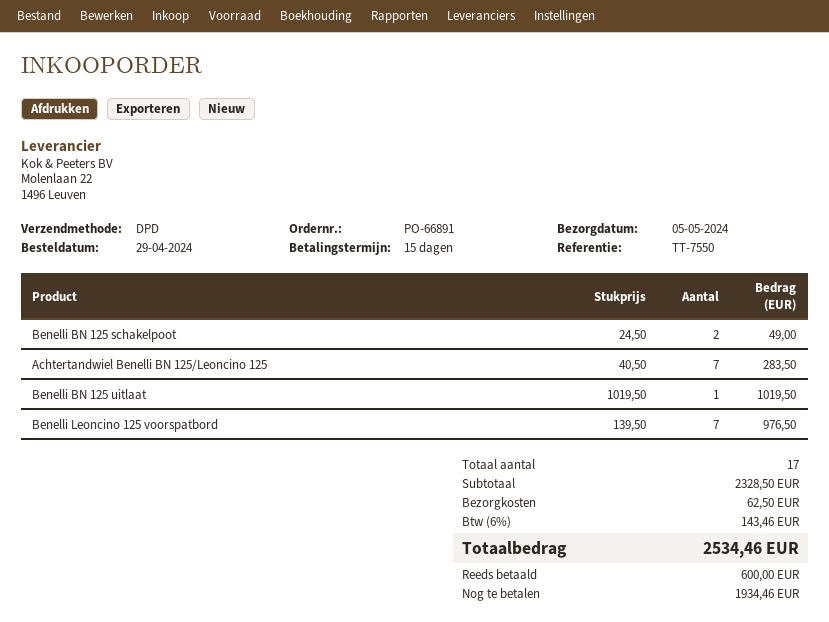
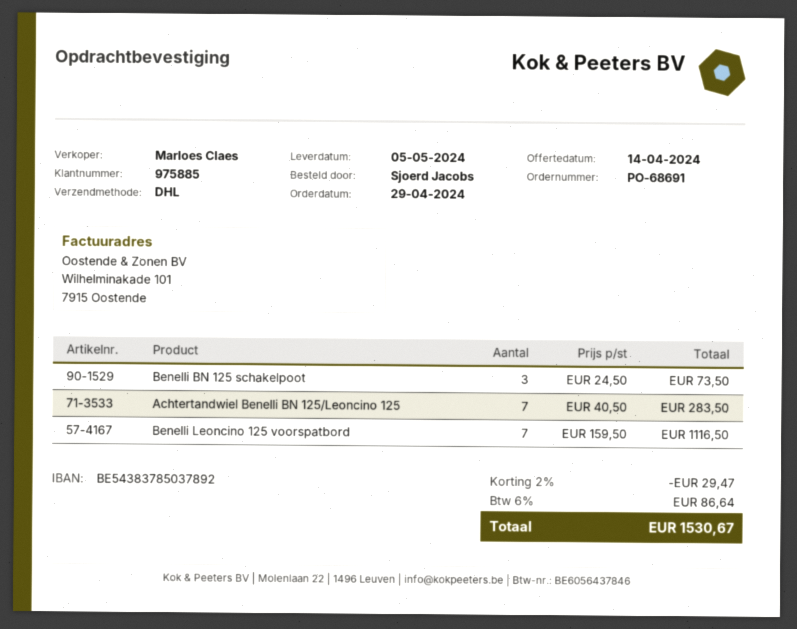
order number: PO-66891 -> PO-68691
shipping method: DPD -> DHL
Benelli BN 125 schakelpoot: 2 x 24.50 = 49.00 -> 3 x 24.50 = 73.50
Benelli BN 125 uitlaat: 1 x 1019.50 = 1019.50 -> none
Benelli Leoncino 125 voorspatbord: 7 x 139.50 = 976.50 -> 7 x 159.50 = 1116.50
discount: none -> 2% = 29.47
shipping: 62.50 -> none
tax: 6% = 143.46 -> 6% = 86.64
total: 2534.46 -> 1530.67

